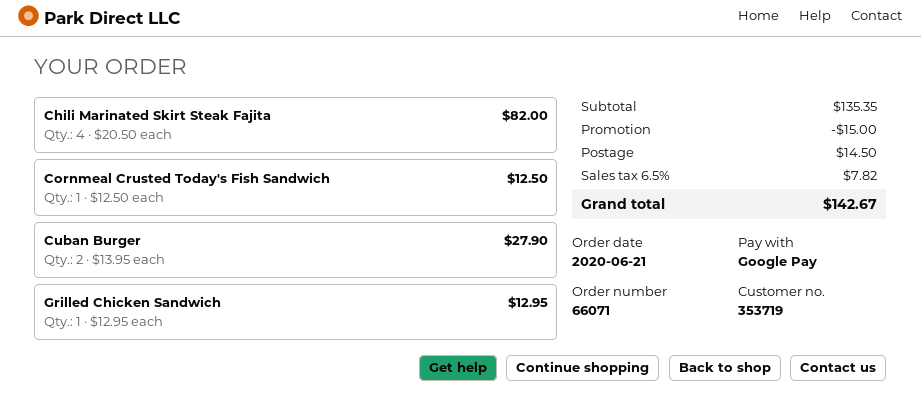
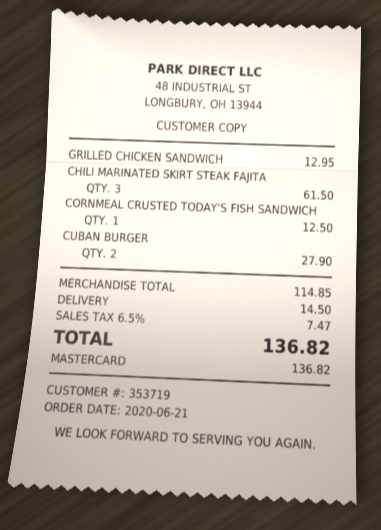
payment method: Google Pay -> Mastercard
Chili Marinated Skirt Steak Fajita: 4 for 82.00 -> 3 for 61.50
subtotal: 135.35 -> 114.85
discount: 15.00 -> none
tax: 6.5% = 7.82 -> 6.5% = 7.47
total: 142.67 -> 136.82

